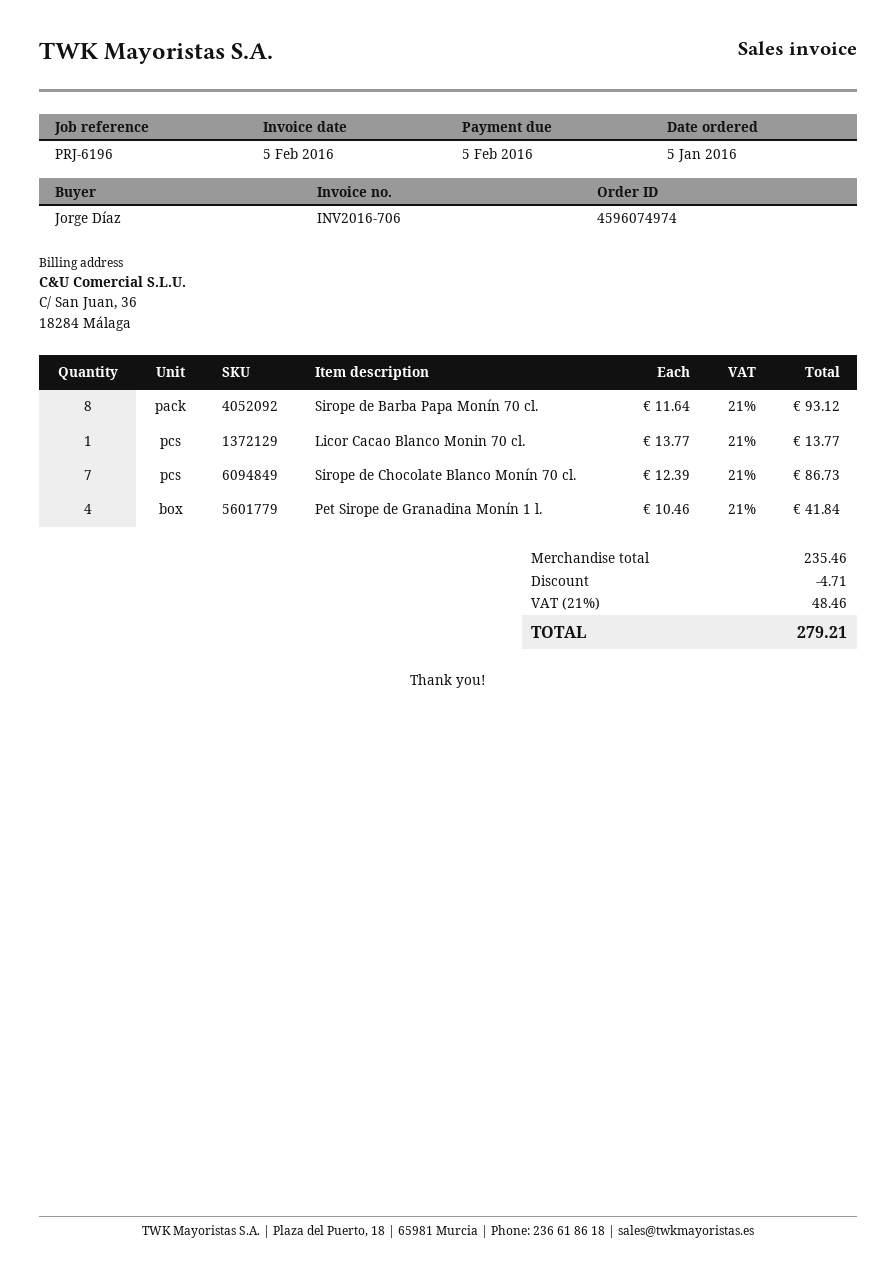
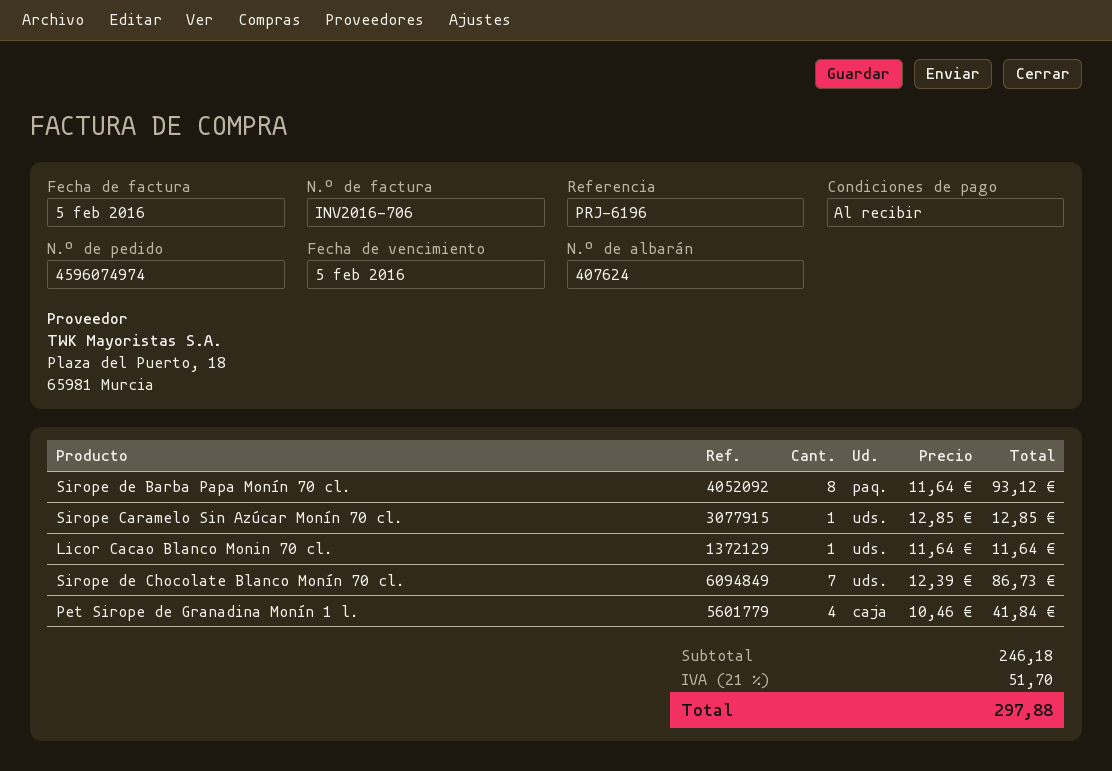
Licor Cacao Blanco Monin 70 cl.: 1 x 13.77 = 13.77 -> 1 x 11.64 = 11.64
Sirope Caramelo Sin Azúcar Monín 70 cl.: none -> 1 x 12.85 = 12.85
subtotal: 235.46 -> 246.18
discount: 4.71 -> none
tax: 21% = 48.46 -> 21% = 51.70
total: 279.21 -> 297.88

